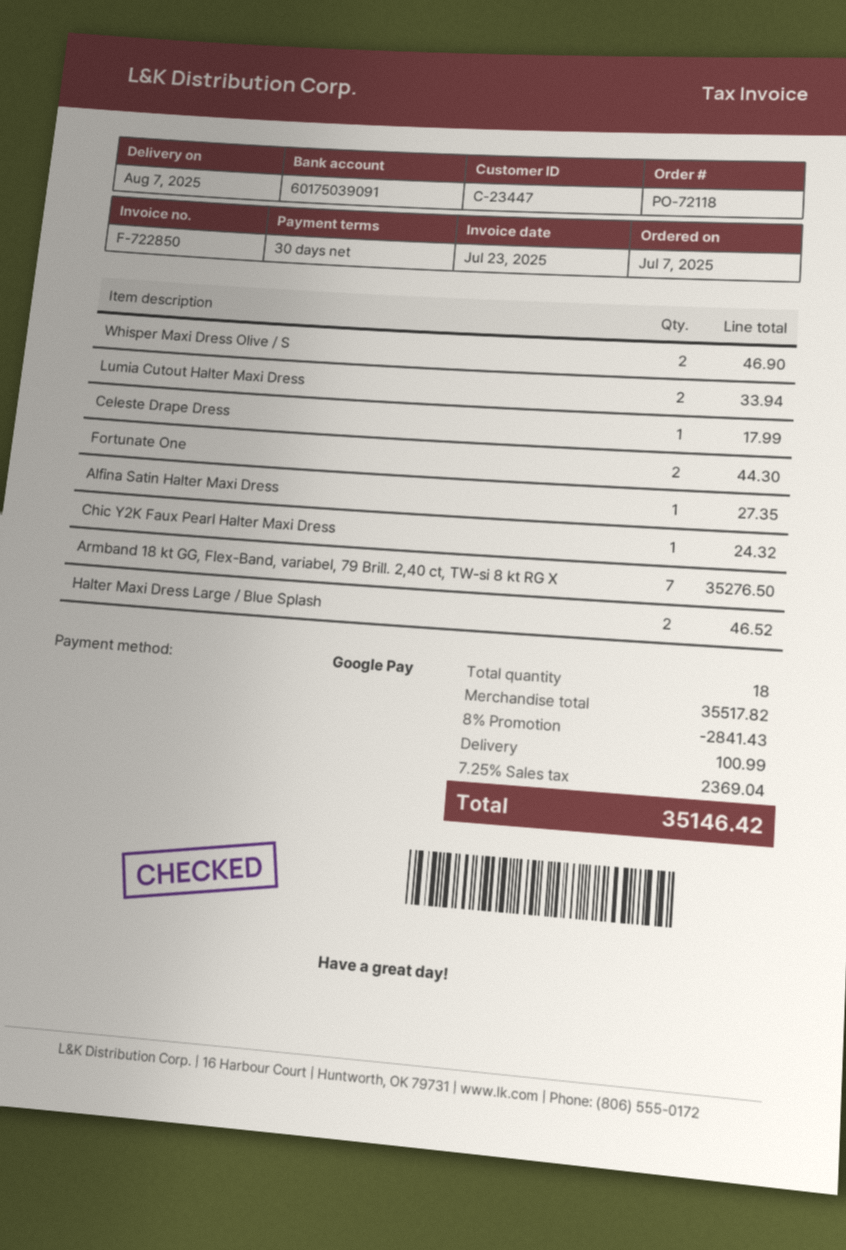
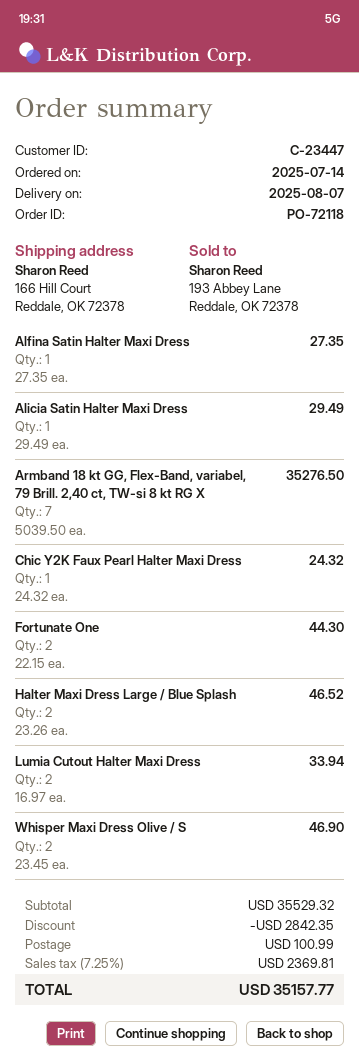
order date: 2025-07-07 -> 2025-07-14
Celeste Drape Dress: 1 for 17.99 -> none
Alicia Satin Halter Maxi Dress: none -> 1 for 29.49
subtotal: 35517.82 -> 35529.32
discount: 2841.43 -> 2842.35
tax: 7.25% = 2369.04 -> 7.25% = 2369.81
total: 35146.42 -> 35157.77

